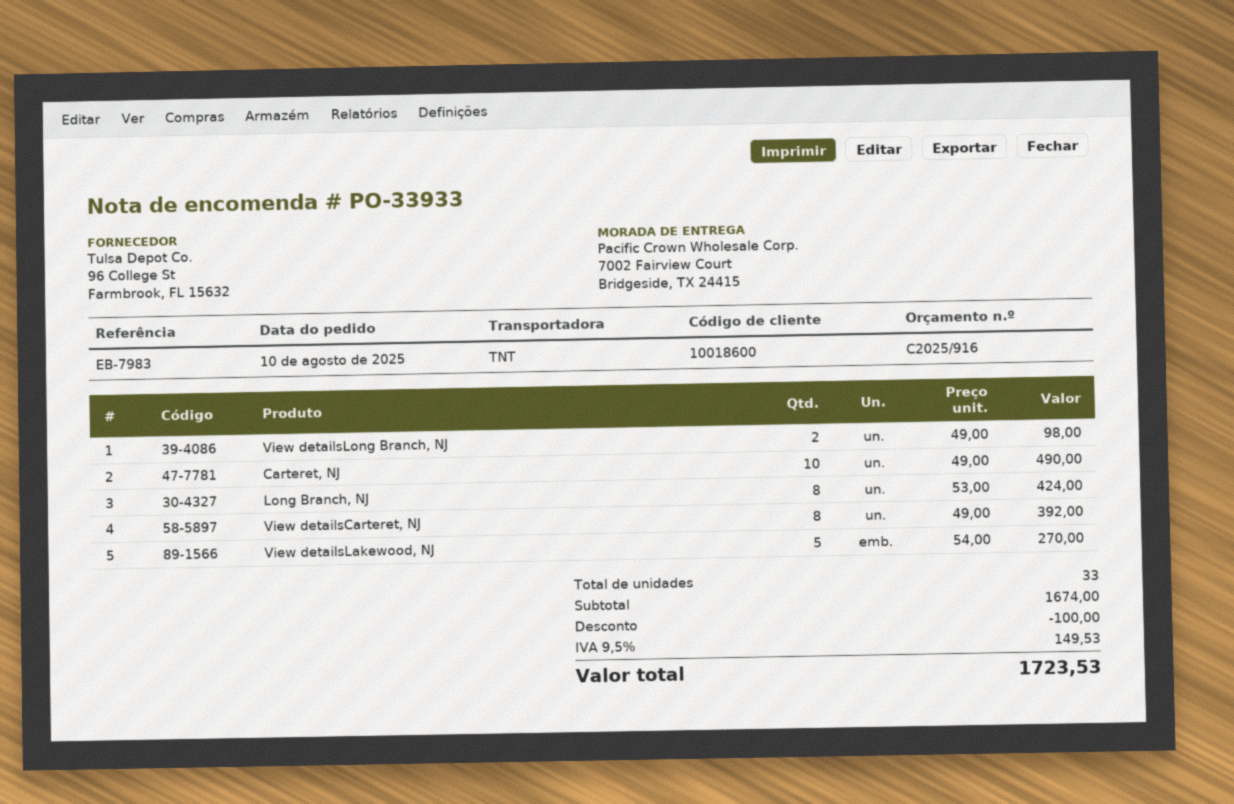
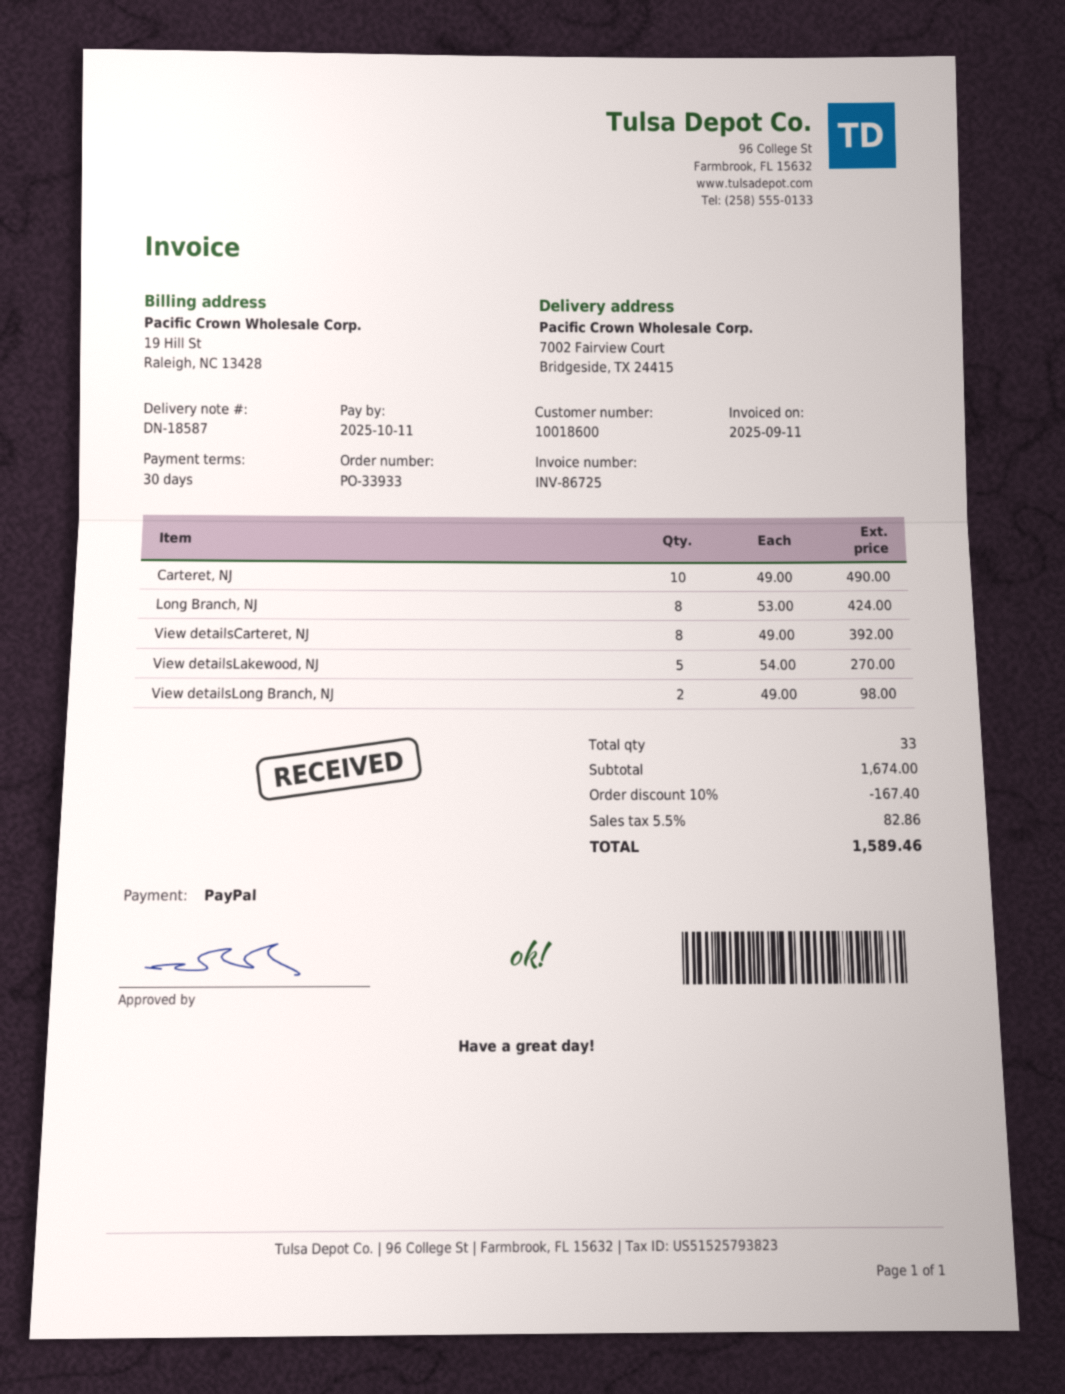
discount: 100.00 -> 167.40
tax: 9.5% = 149.53 -> 5.5% = 82.86
total: 1723.53 -> 1589.46

